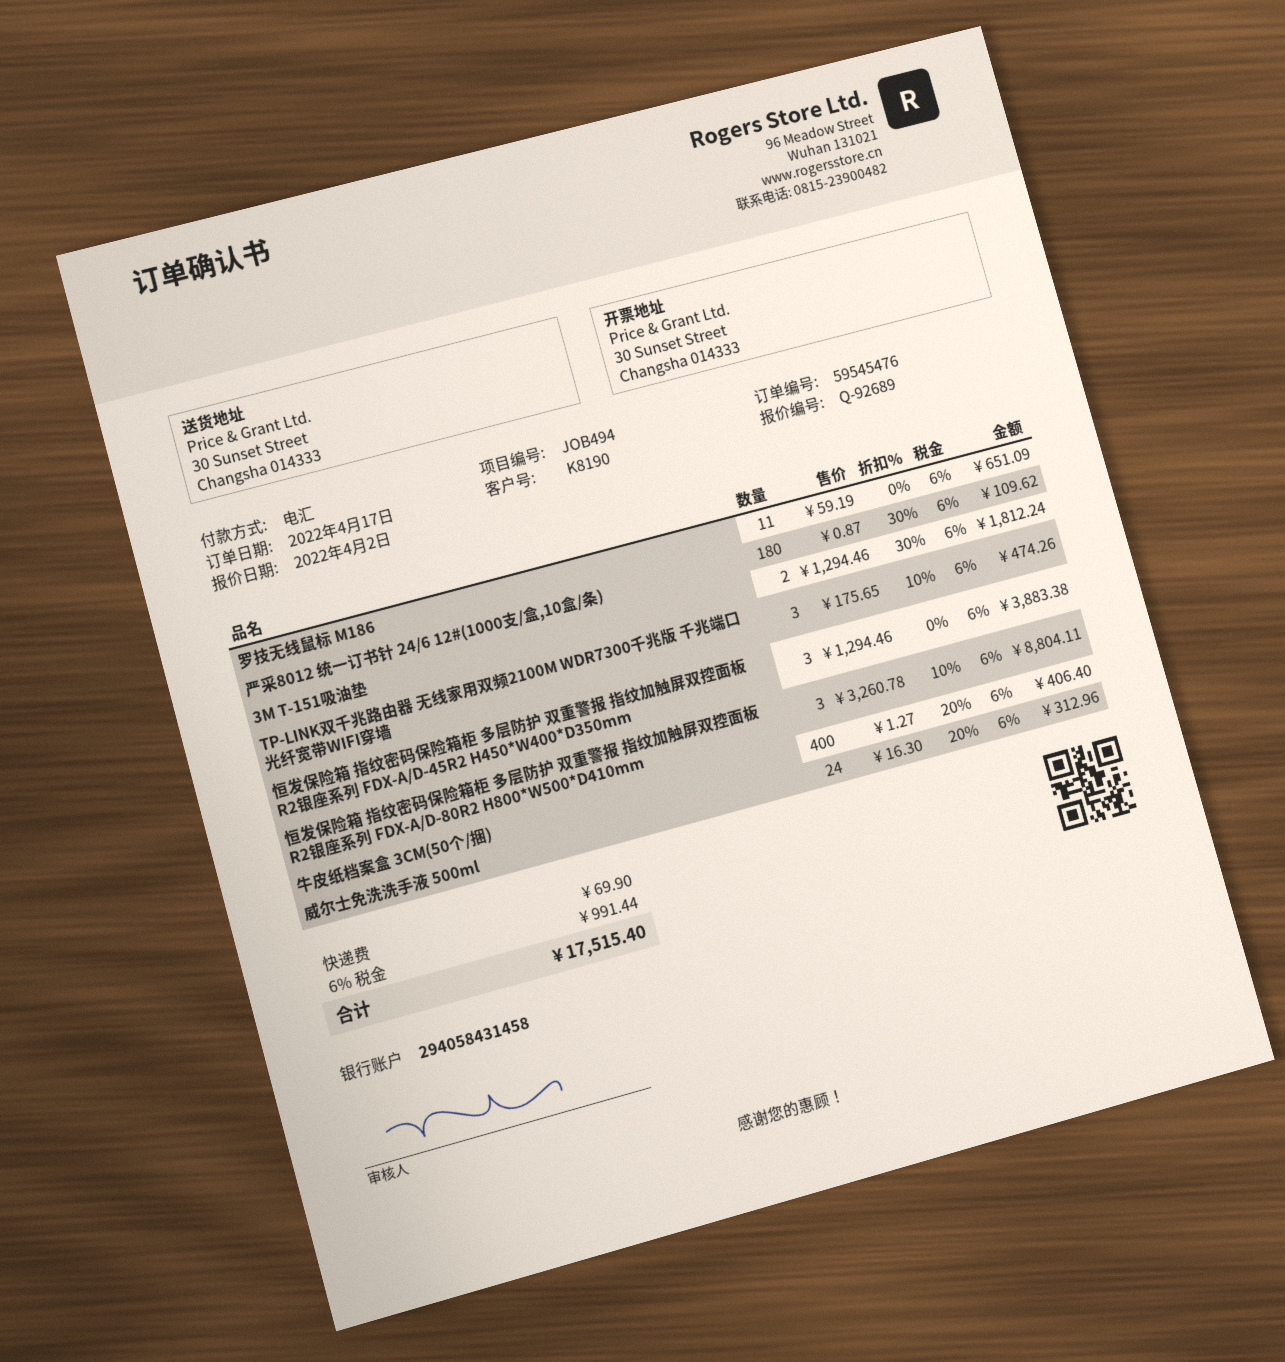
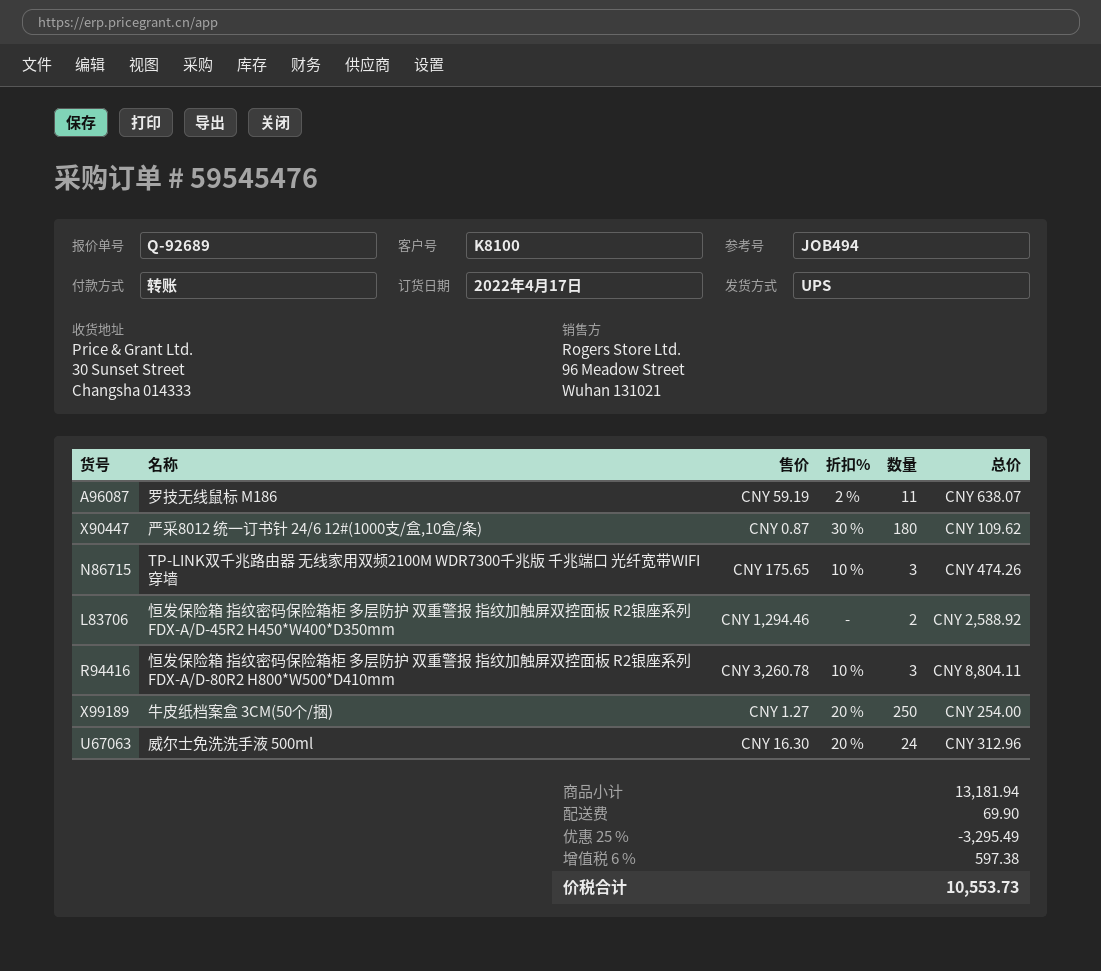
customer number: K8190 -> K8100
罗技无线鼠标 M186: 11 x 59.19 = 651.09 -> 11 x 59.19 - 2% = 638.07
3M T-151吸油垫: 2 x 1294.46 - 30% = 1812.24 -> none
恒发保险箱 指纹密码保险箱柜 多层防护 双重警报 指纹加触屏双控面板 R2银座系列 FDX-A/D-45R2 H450*W400*D350mm: 3 x 1294.46 = 3883.38 -> 2 x 1294.46 = 2588.92
牛皮纸档案盒 3CM(50个/捆): 400 x 1.27 - 20% = 406.40 -> 250 x 1.27 - 20% = 254.00
discount: none -> 25% = 3295.49
tax: 6% = 991.44 -> 6% = 597.38
total: 17515.40 -> 10553.73

